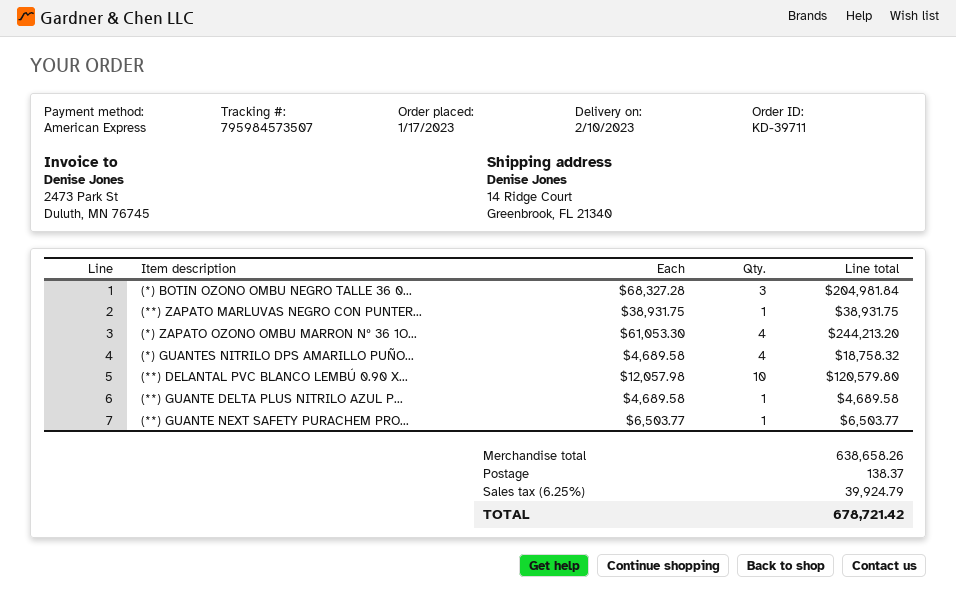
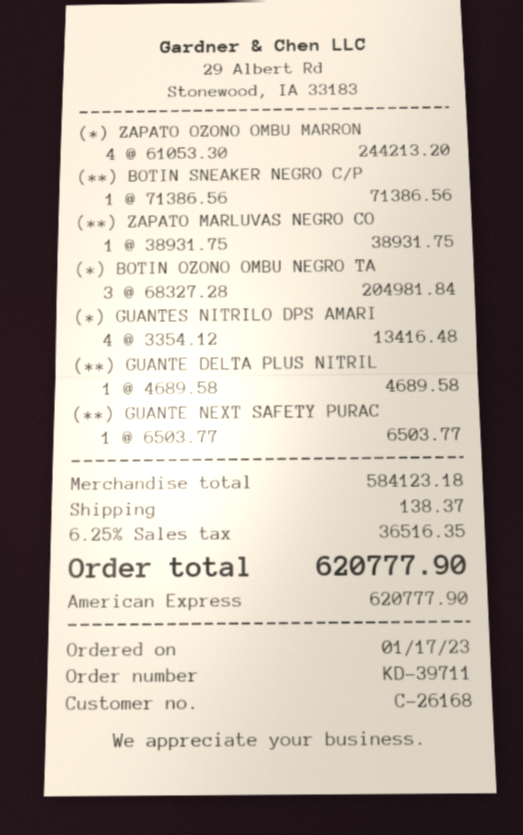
(*) GUANTES NITRILO DPS AMARILLO PUÑO...: 4 x 4689.58 = 18758.32 -> 4 x 3354.12 = 13416.48
(**) DELANTAL PVC BLANCO LEMBÚ 0.90 X...: 10 x 12057.98 = 120579.80 -> none
(**) BOTIN SNEAKER NEGRO C/P: none -> 1 x 71386.56 = 71386.56
subtotal: 638658.26 -> 584123.18
tax: 6.25% = 39924.79 -> 6.25% = 36516.35
total: 678721.42 -> 620777.90

